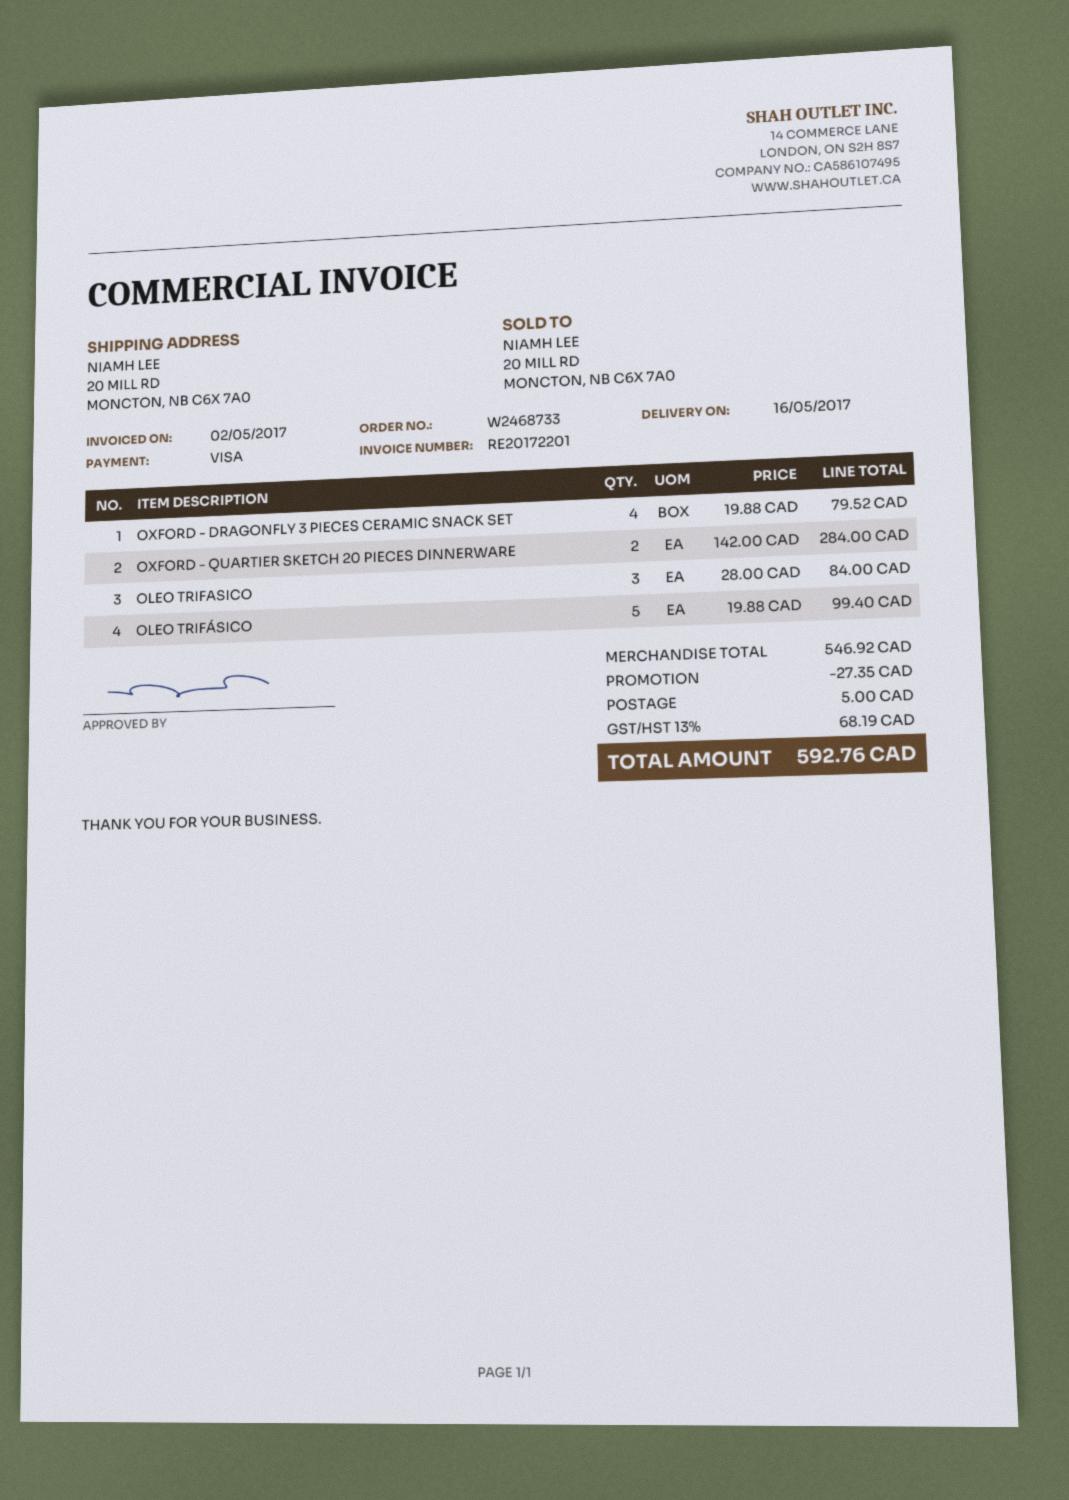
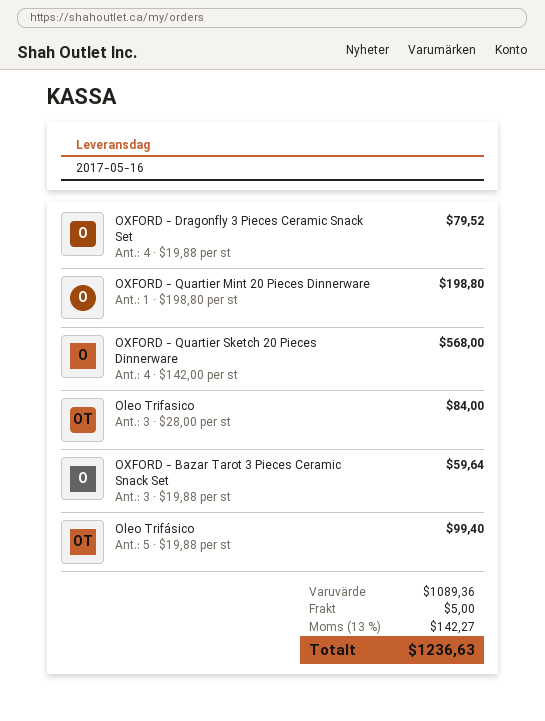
OXFORD - QUARTIER SKETCH 20 PIECES DINNERWARE: 2 x 142.00 = 284.00 -> 4 x 142.00 = 568.00
OXFORD - Quartier Mint 20 Pieces Dinnerware: none -> 1 x 198.80 = 198.80
OXFORD - Bazar Tarot 3 Pieces Ceramic Snack Set: none -> 3 x 19.88 = 59.64
subtotal: 546.92 -> 1089.36
discount: 27.35 -> none
tax: 13% = 68.19 -> 13% = 142.27
total: 592.76 -> 1236.63

